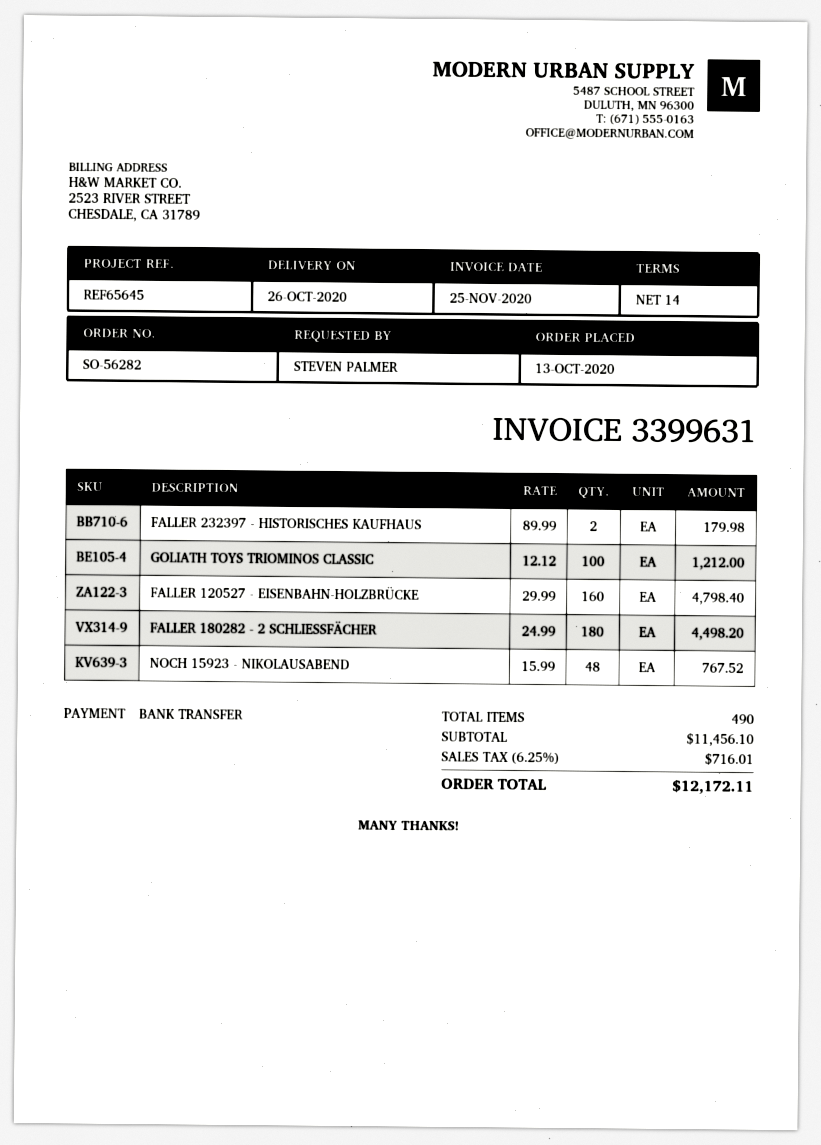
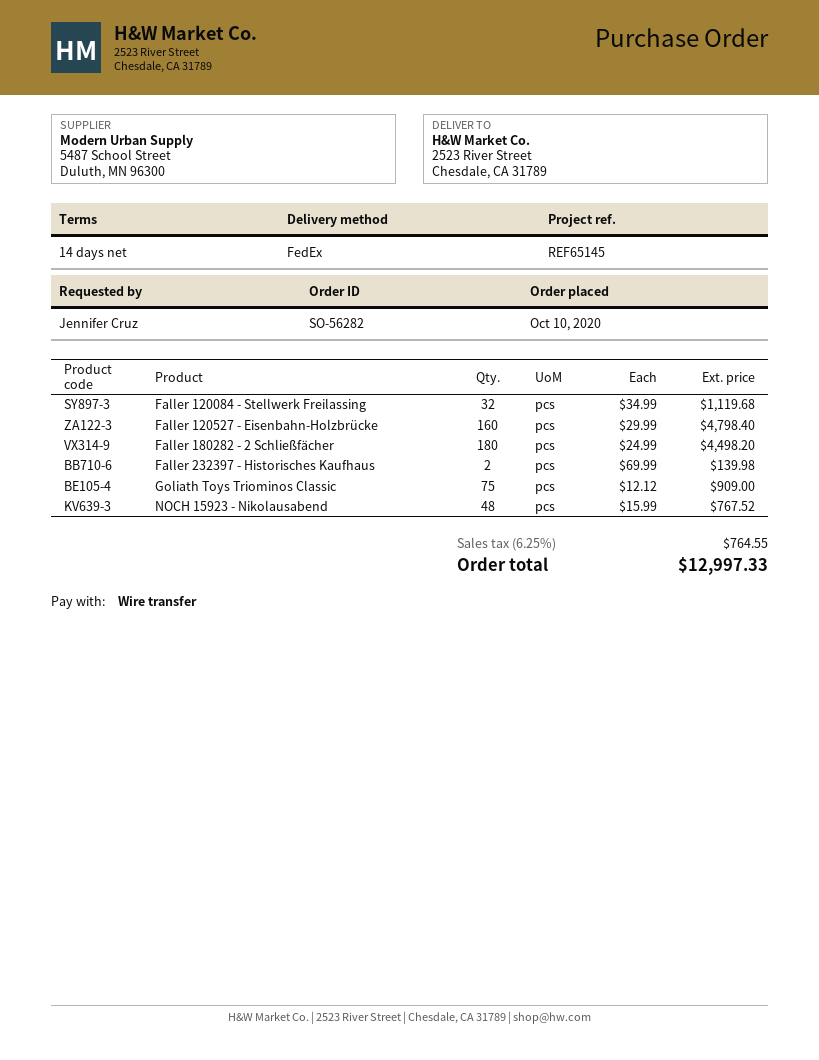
order date: 2020-10-13 -> 2020-10-10
reference: REF65645 -> REF65145
ordered by: STEVEN PALMER -> Jennifer Cruz
FALLER 232397 - HISTORISCHES KAUFHAUS: 2 x 89.99 = 179.98 -> 2 x 69.99 = 139.98
GOLIATH TOYS TRIOMINOS CLASSIC: 100 x 12.12 = 1212.00 -> 75 x 12.12 = 909.00
Faller 120084 - Stellwerk Freilassing: none -> 32 x 34.99 = 1119.68
tax: 6.25% = 716.01 -> 6.25% = 764.55
total: 12172.11 -> 12997.33

